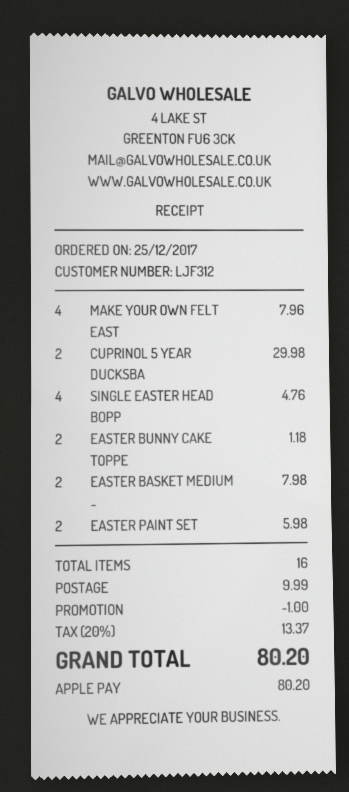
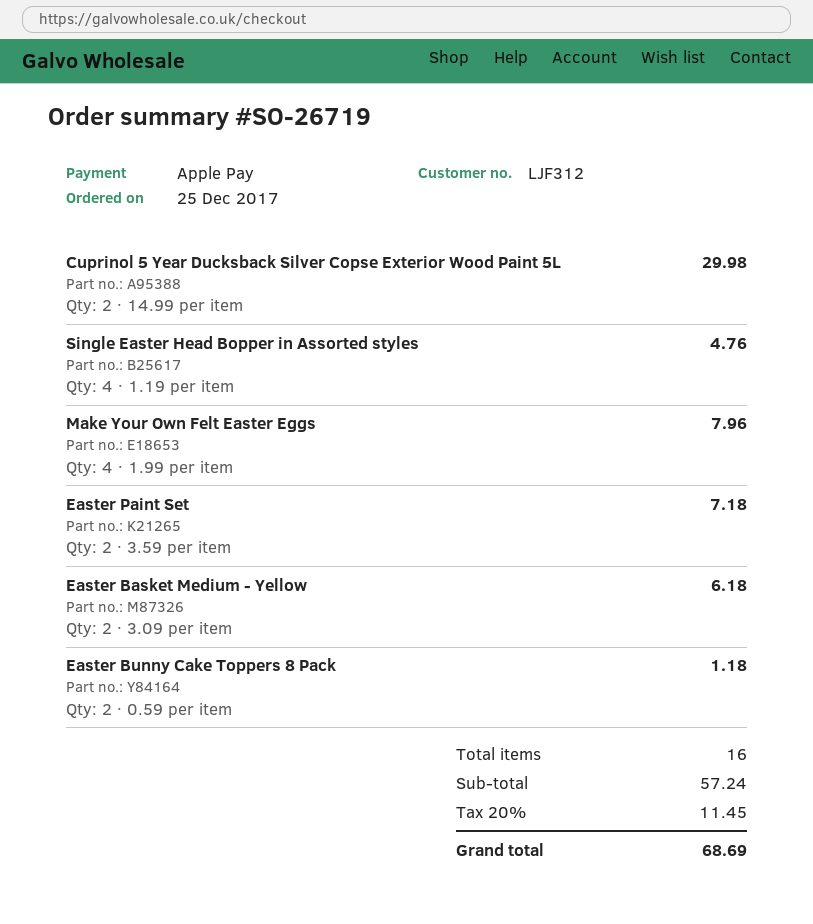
EASTER BASKET MEDIUM -: 2 for 7.98 -> 2 for 6.18
EASTER PAINT SET: 2 for 5.98 -> 2 for 7.18
discount: 1.00 -> none
shipping: 9.99 -> none
tax: 20% = 13.37 -> 20% = 11.45
total: 80.20 -> 68.69

